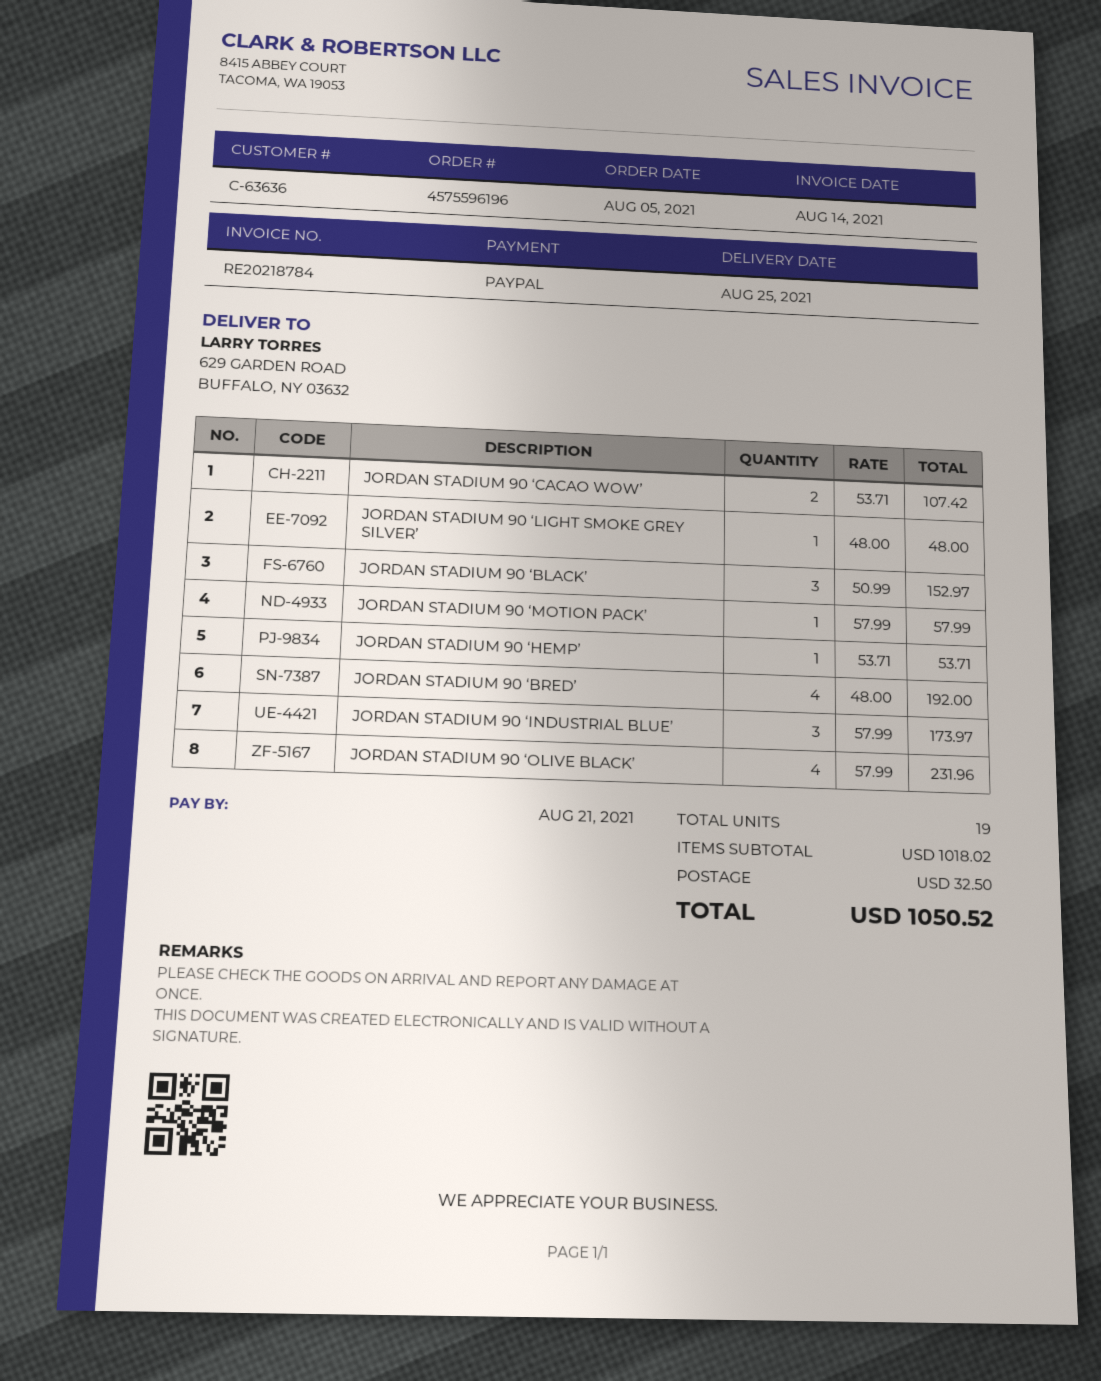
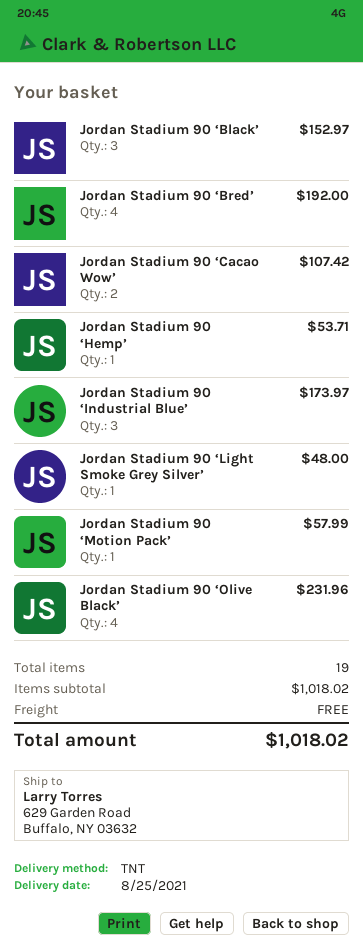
shipping: 32.50 -> 0.00
total: 1050.52 -> 1018.02

